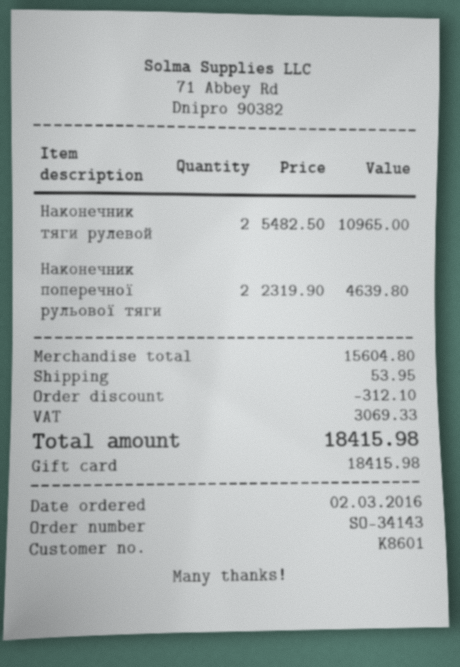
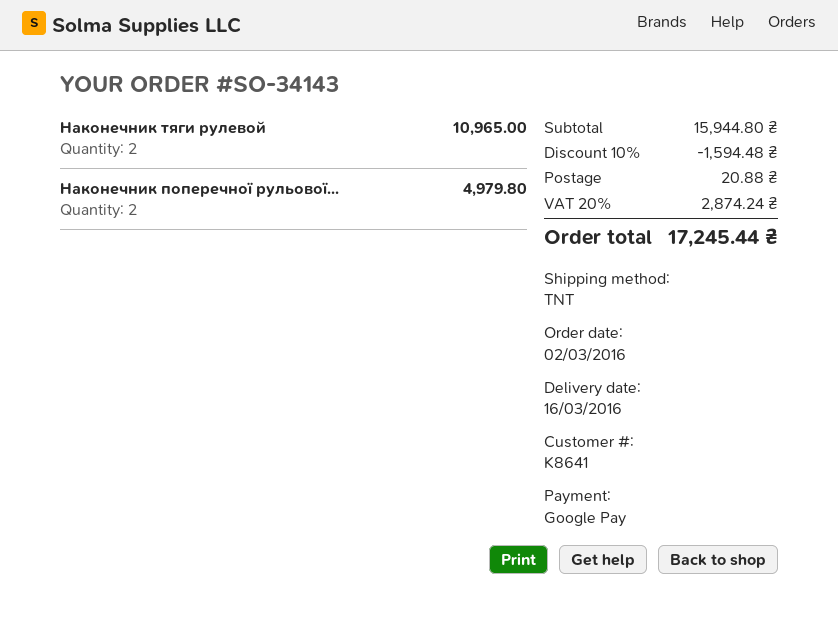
customer number: K8601 -> K8641
payment method: gift card -> Google Pay
Наконечник поперечної рульової тяги: 2 for 4639.80 -> 2 for 4979.80
subtotal: 15604.80 -> 15944.80
discount: 312.10 -> 1594.48
shipping: 53.95 -> 20.88
tax: 3069.33 -> 2874.24
total: 18415.98 -> 17245.44

